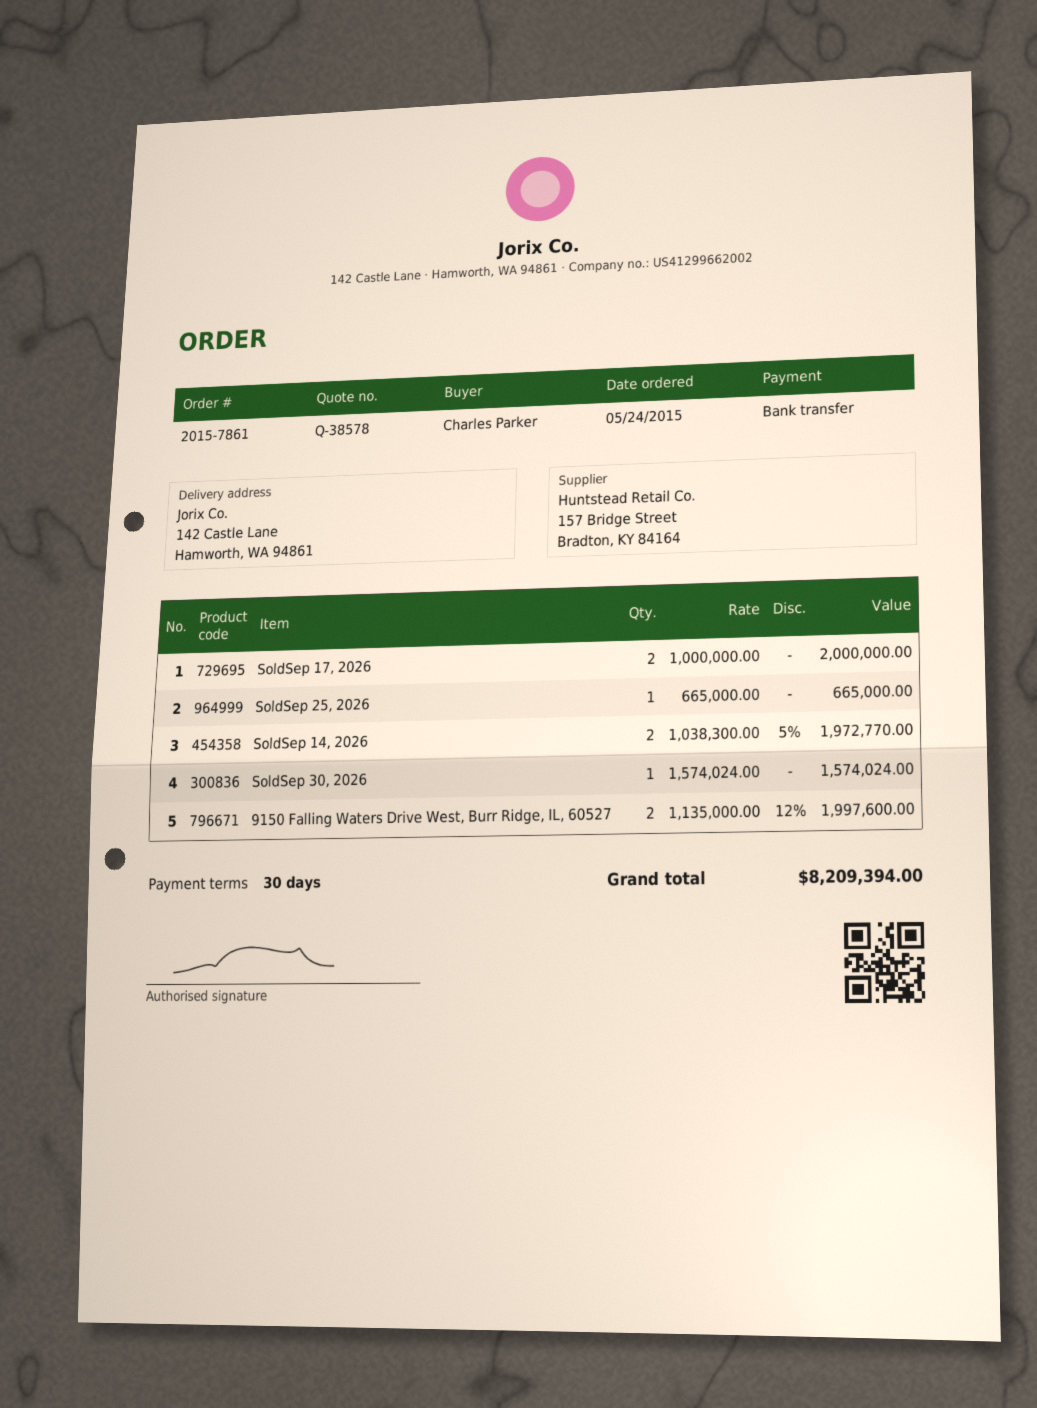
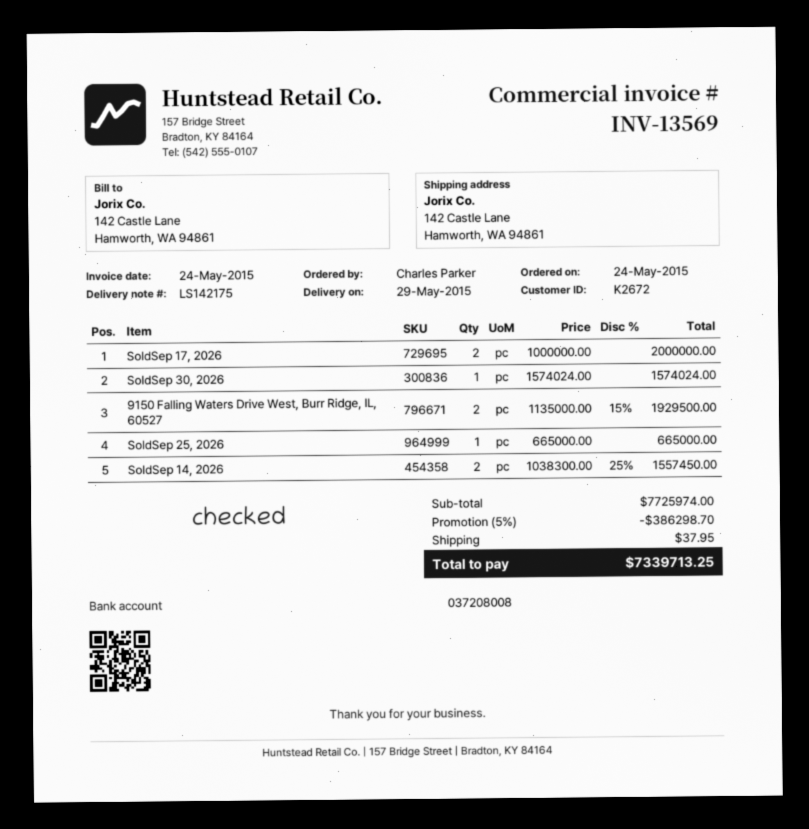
SoldSep 14, 2026: 2 x 1038300.00 - 5% = 1972770.00 -> 2 x 1038300.00 - 25% = 1557450.00
9150 Falling Waters Drive West, Burr Ridge, IL, 60527: 2 x 1135000.00 - 12% = 1997600.00 -> 2 x 1135000.00 - 15% = 1929500.00
discount: none -> 5% = 386298.70
shipping: none -> 37.95
total: 8209394.00 -> 7339713.25

